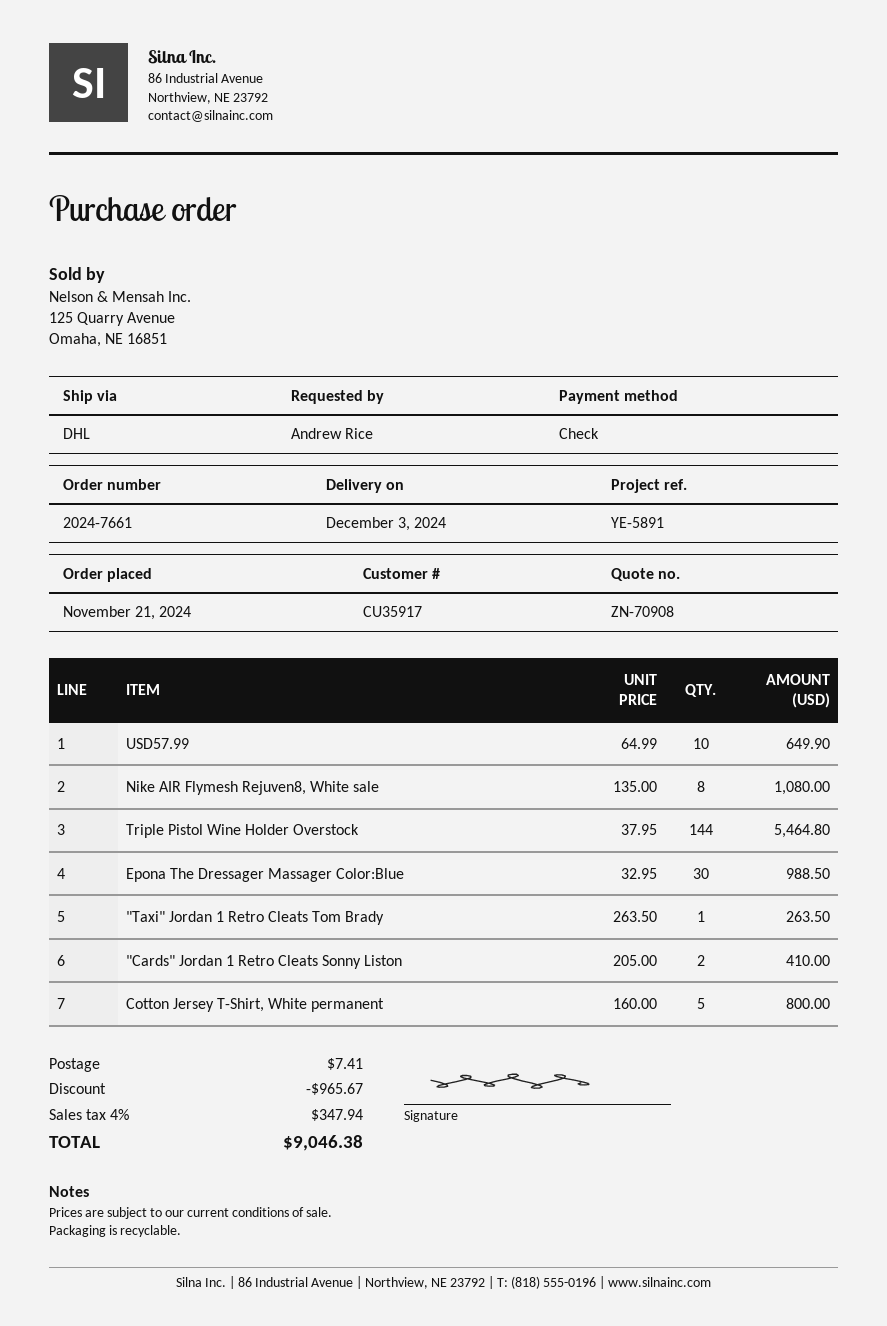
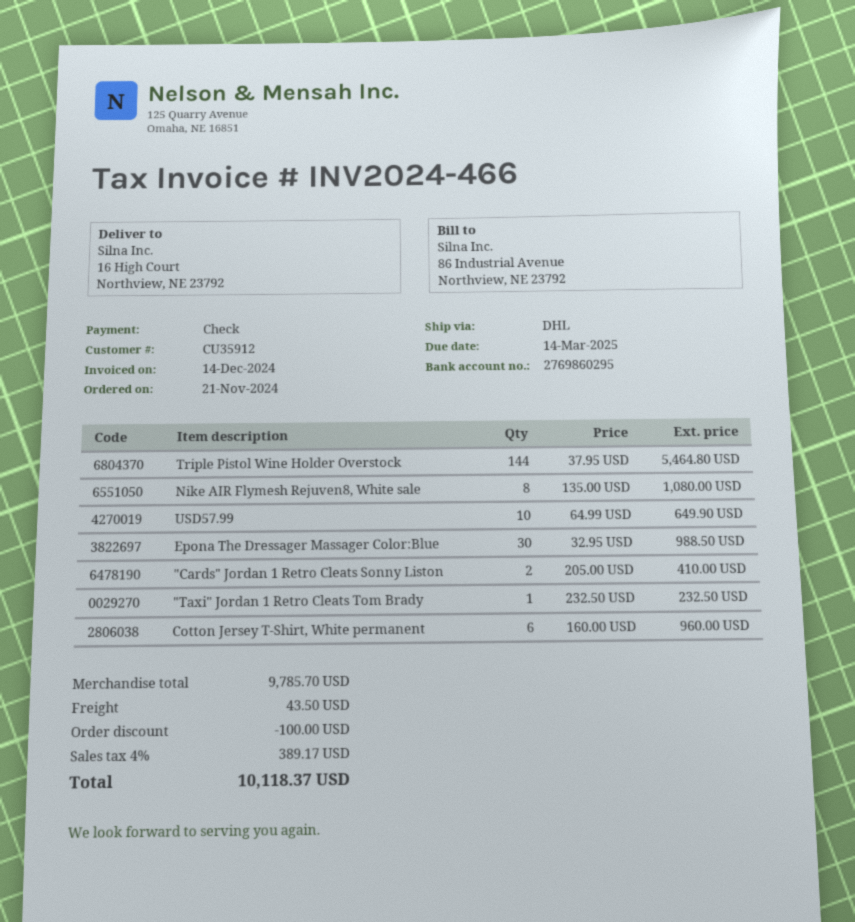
customer number: CU35917 -> CU35912
"Taxi" Jordan 1 Retro Cleats Tom Brady: 1 x 263.50 = 263.50 -> 1 x 232.50 = 232.50
Cotton Jersey T-Shirt, White permanent: 5 x 160.00 = 800.00 -> 6 x 160.00 = 960.00
discount: 965.67 -> 100.00
shipping: 7.41 -> 43.50
tax: 4% = 347.94 -> 4% = 389.17
total: 9046.38 -> 10118.37

